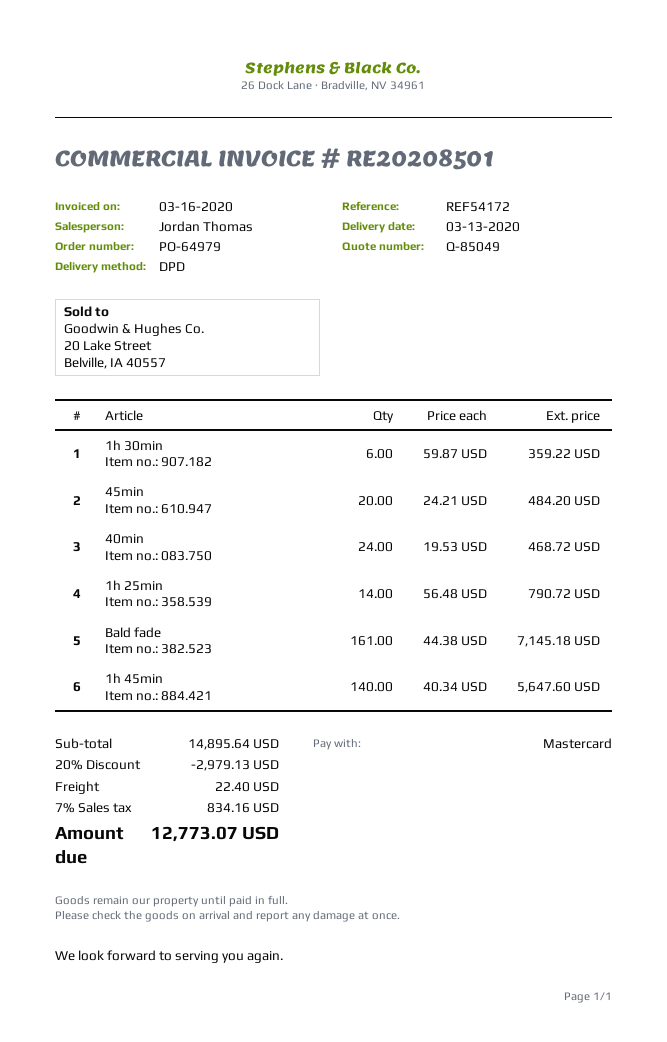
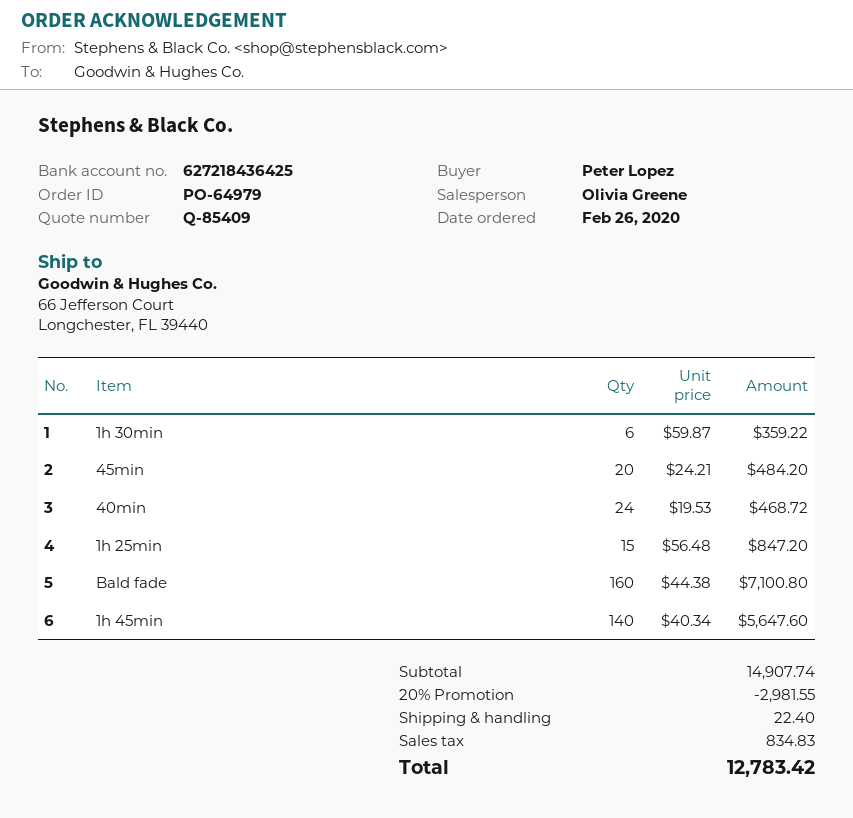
quote number: Q-85049 -> Q-85409
sales rep: Jordan Thomas -> Olivia Greene
1h 25min: 14 x 56.48 = 790.72 -> 15 x 56.48 = 847.20
Bald fade: 161 x 44.38 = 7145.18 -> 160 x 44.38 = 7100.80
subtotal: 14895.64 -> 14907.74
discount: 20% = 2979.13 -> 20% = 2981.55
tax: 834.16 -> 834.83
total: 12773.07 -> 12783.42

